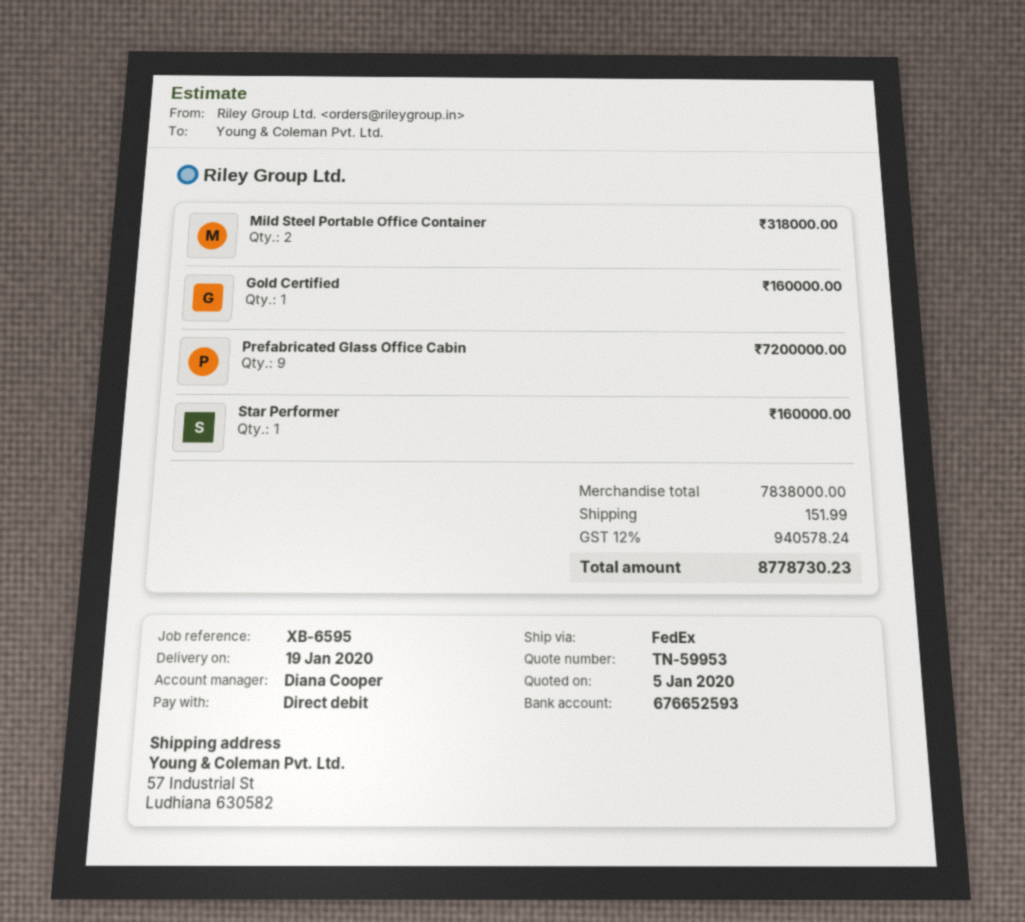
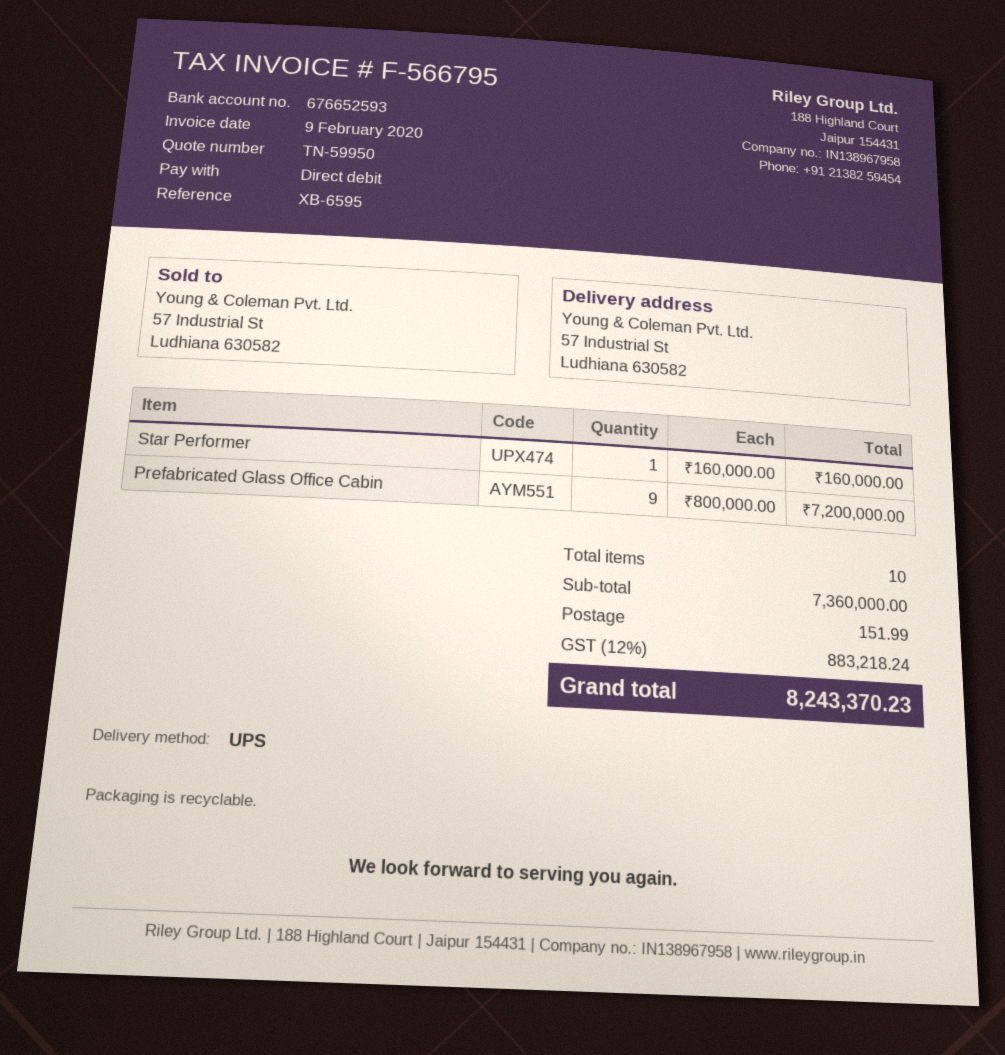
quote number: TN-59953 -> TN-59950
shipping method: FedEx -> UPS
Mild Steel Portable Office Container: 2 for 318000.00 -> none
Gold Certified: 1 for 160000.00 -> none
subtotal: 7838000.00 -> 7360000.00
tax: 12% = 940578.24 -> 12% = 883218.24
total: 8778730.23 -> 8243370.23

